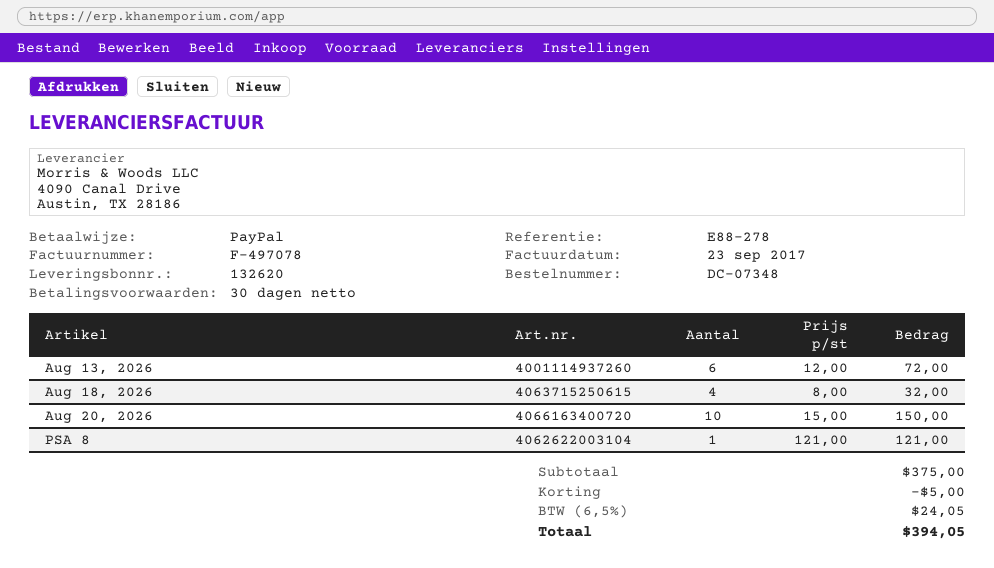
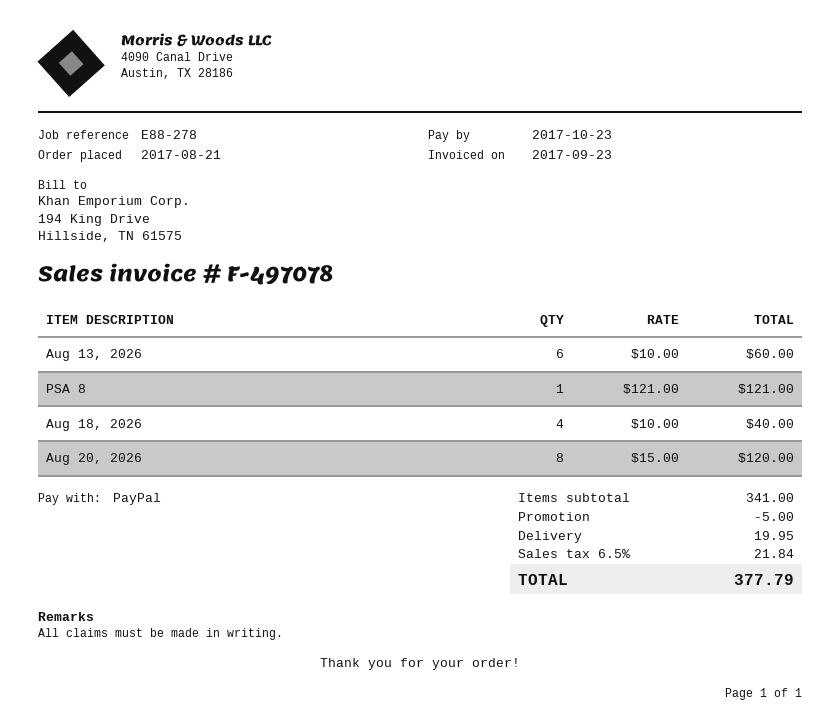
Aug 13, 2026: 6 x 12.00 = 72.00 -> 6 x 10.00 = 60.00
Aug 18, 2026: 4 x 8.00 = 32.00 -> 4 x 10.00 = 40.00
Aug 20, 2026: 10 x 15.00 = 150.00 -> 8 x 15.00 = 120.00
subtotal: 375.00 -> 341.00
shipping: none -> 19.95
tax: 6.5% = 24.05 -> 6.5% = 21.84
total: 394.05 -> 377.79

